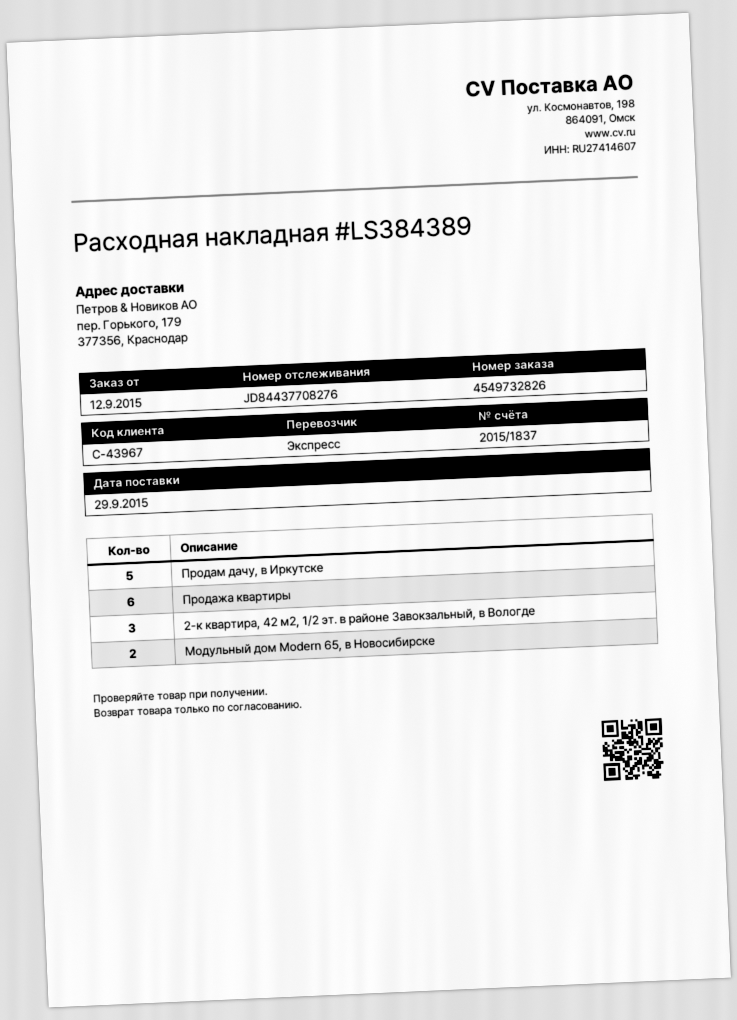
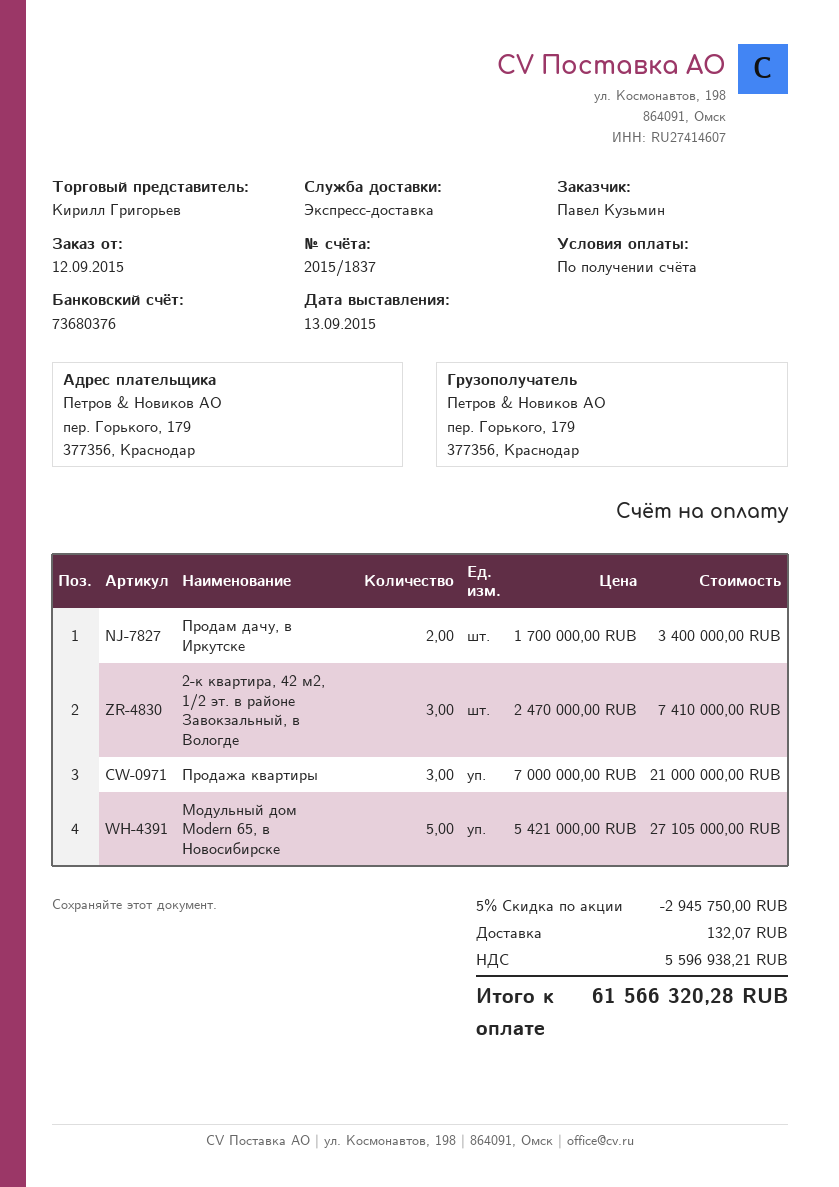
Продам дачу, в Иркутске: 5 -> 2
Продажа квартиры: 6 -> 3
Модульный дом Modern 65, в Новосибирске: 2 -> 5

